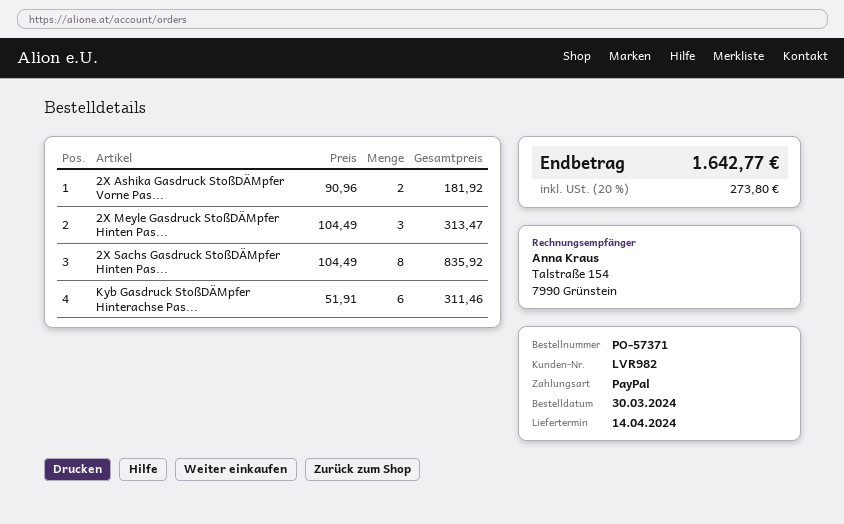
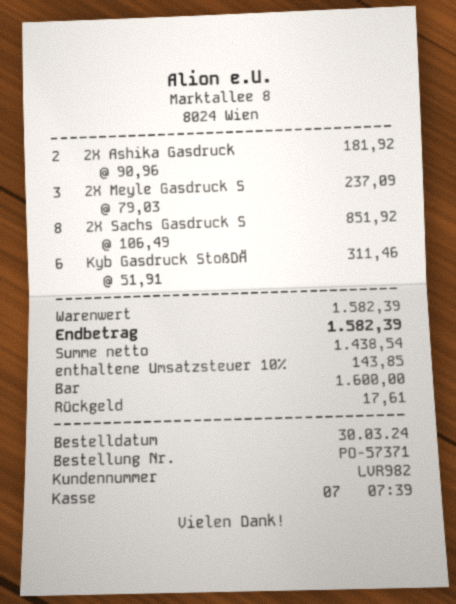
payment method: PayPal -> cash
2X Meyle Gasdruck StoßDÄMpfer Hinten Pas...: 3 x 104.49 = 313.47 -> 3 x 79.03 = 237.09
2X Sachs Gasdruck StoßDÄMpfer Hinten Pas...: 8 x 104.49 = 835.92 -> 8 x 106.49 = 851.92
tax: 20% = 273.80 -> 10% = 143.85
total: 1642.77 -> 1582.39

